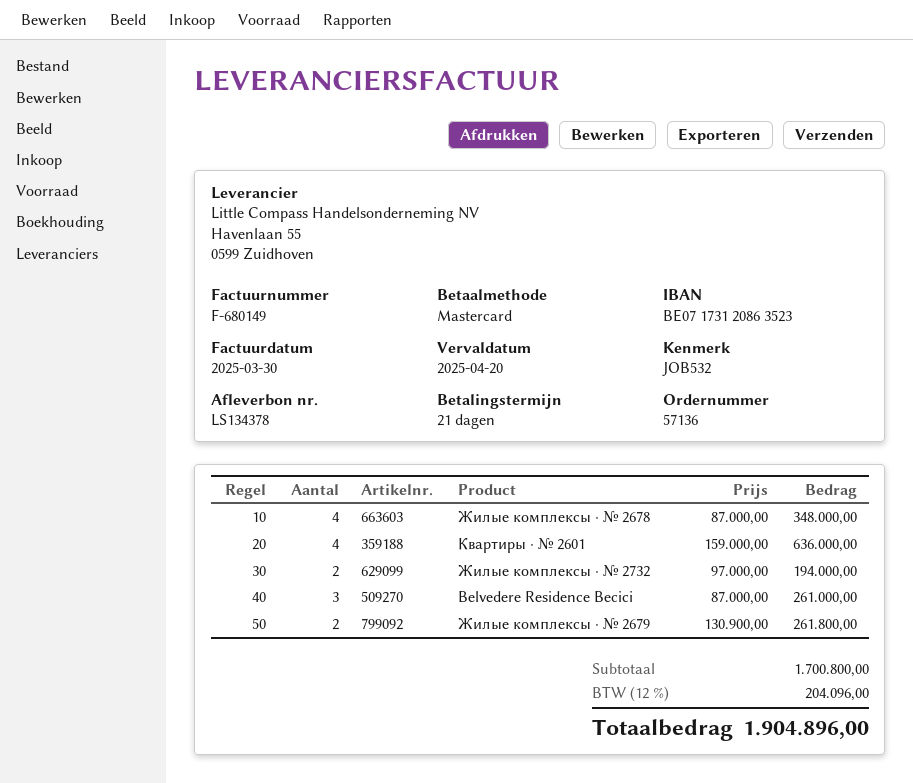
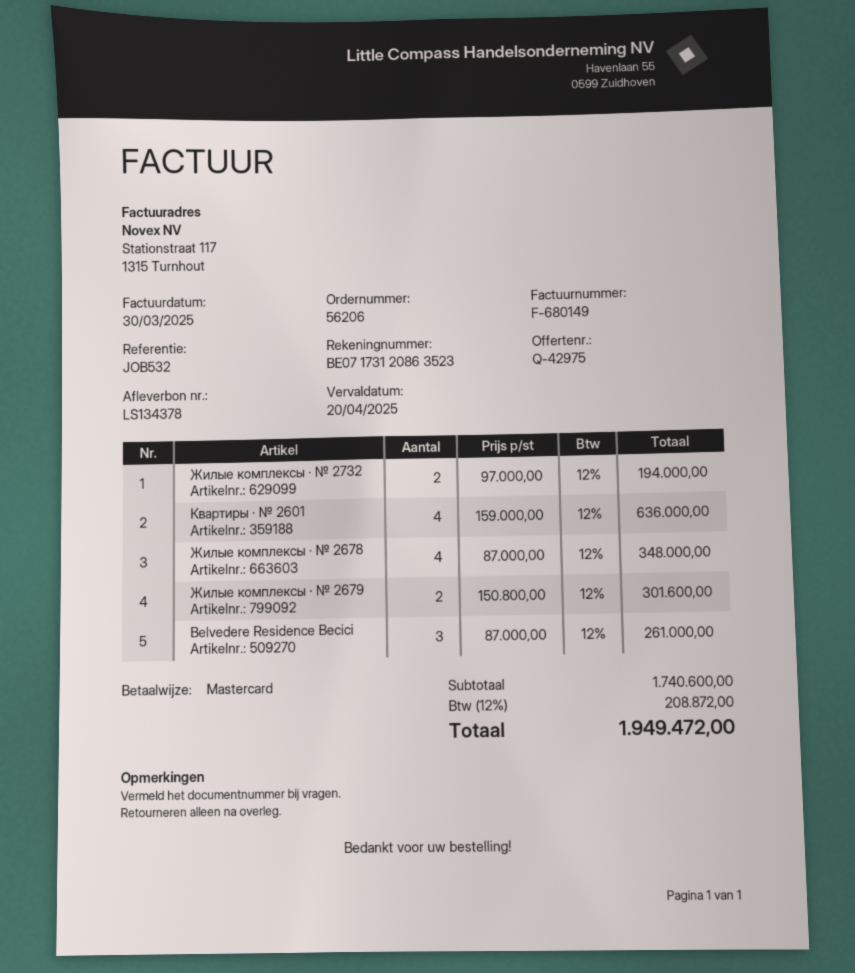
order number: 57136 -> 56206
Жилые комплексы · № 2679: 2 x 130900.00 = 261800.00 -> 2 x 150800.00 = 301600.00
subtotal: 1700800.00 -> 1740600.00
tax: 12% = 204096.00 -> 12% = 208872.00
total: 1904896.00 -> 1949472.00

